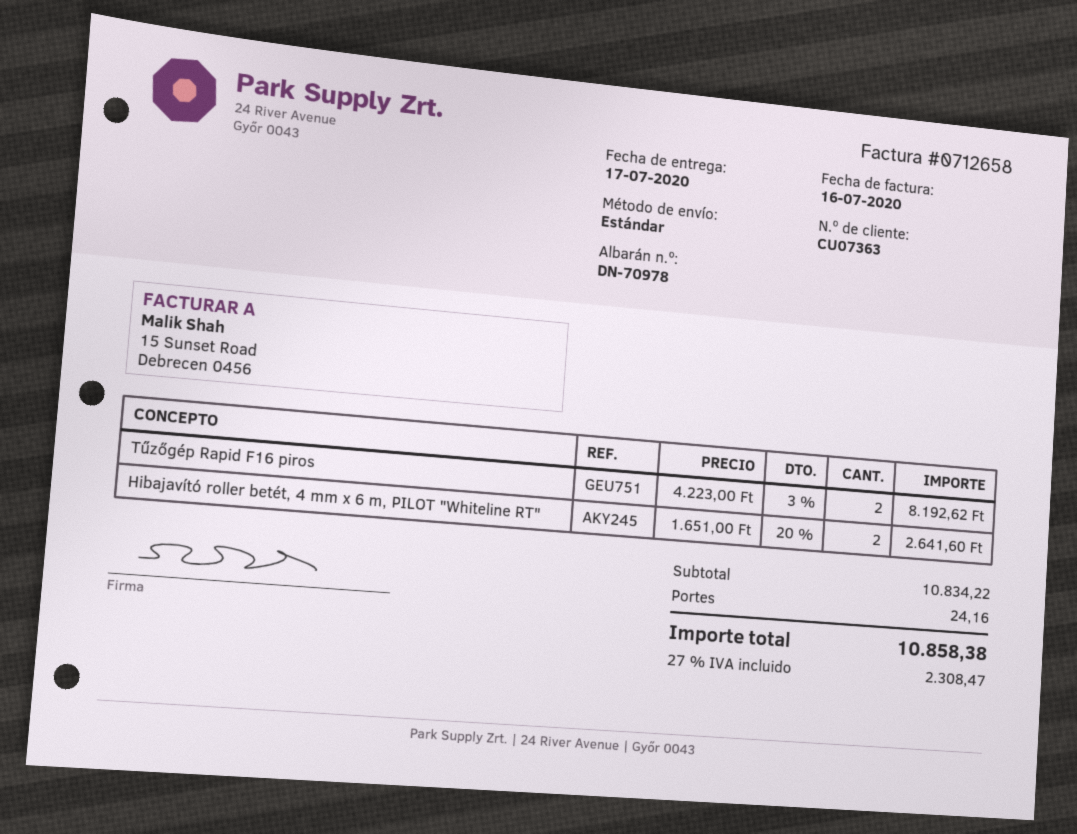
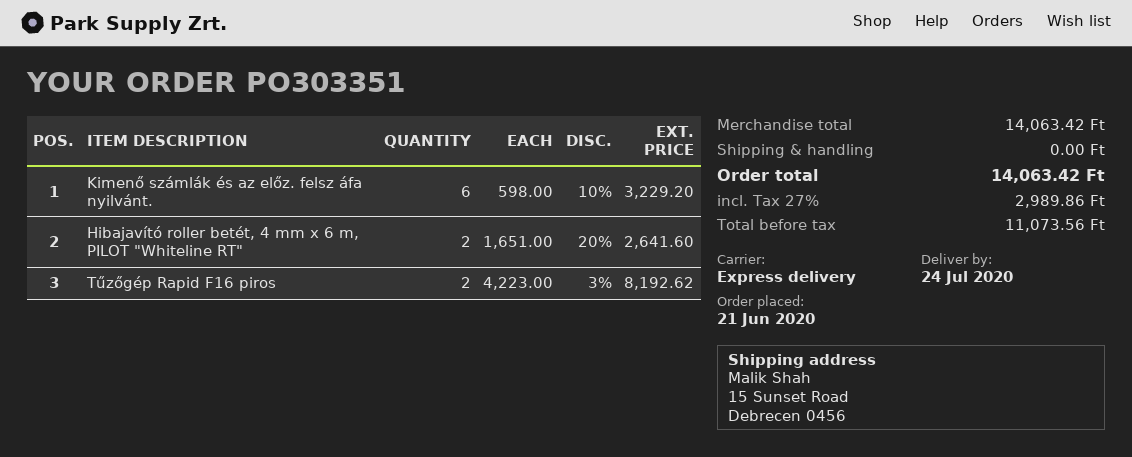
delivery date: 2020-07-17 -> 2020-07-24
shipping method: standard -> express
Kimenő számlák és az előz. felsz áfa nyilvánt.: none -> 6 x 598.00 - 10% = 3229.20
subtotal: 10834.22 -> 14063.42
shipping: 24.16 -> 0.00
tax: 27% = 2308.47 -> 27% = 2989.86
total: 10858.38 -> 14063.42

